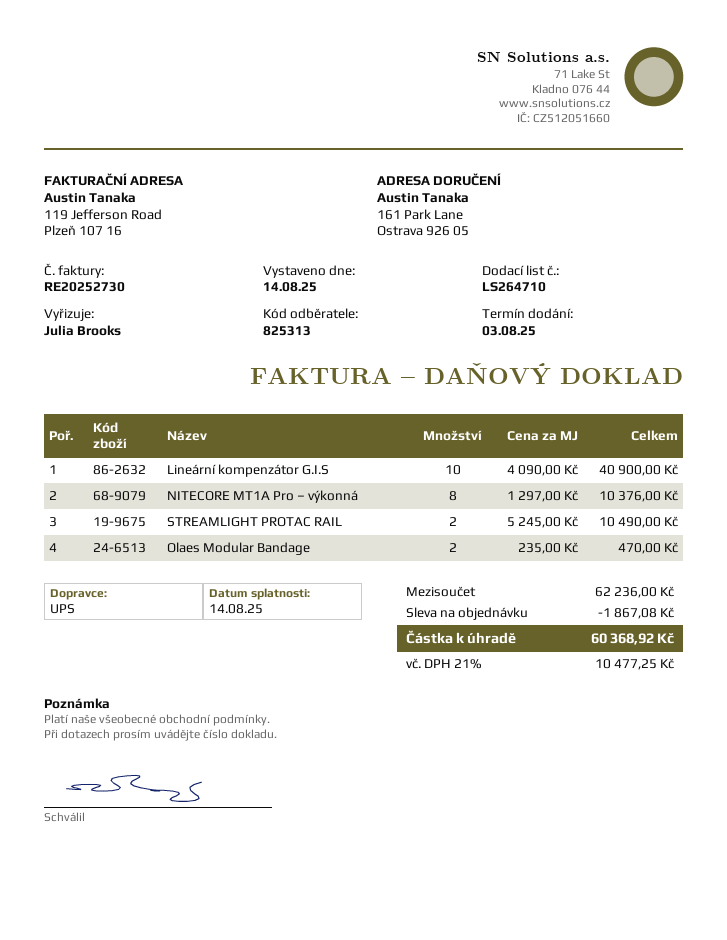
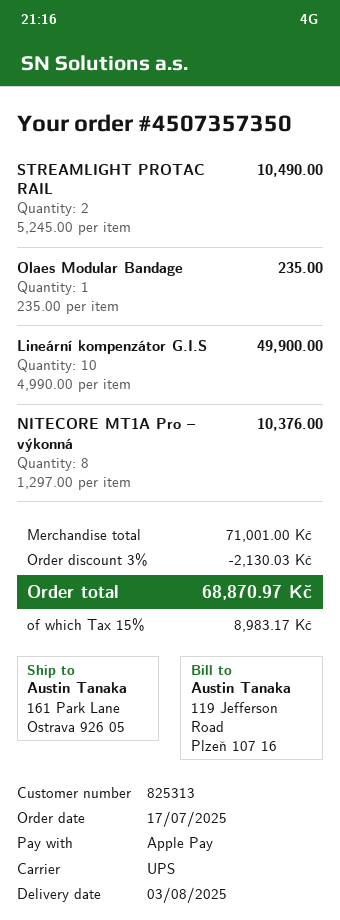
Lineární kompenzátor G.I.S: 10 x 4090.00 = 40900.00 -> 10 x 4990.00 = 49900.00
Olaes Modular Bandage: 2 x 235.00 = 470.00 -> 1 x 235.00 = 235.00
subtotal: 62236.00 -> 71001.00
discount: 1867.08 -> 2130.03
tax: 21% = 10477.25 -> 15% = 8983.17
total: 60368.92 -> 68870.97

